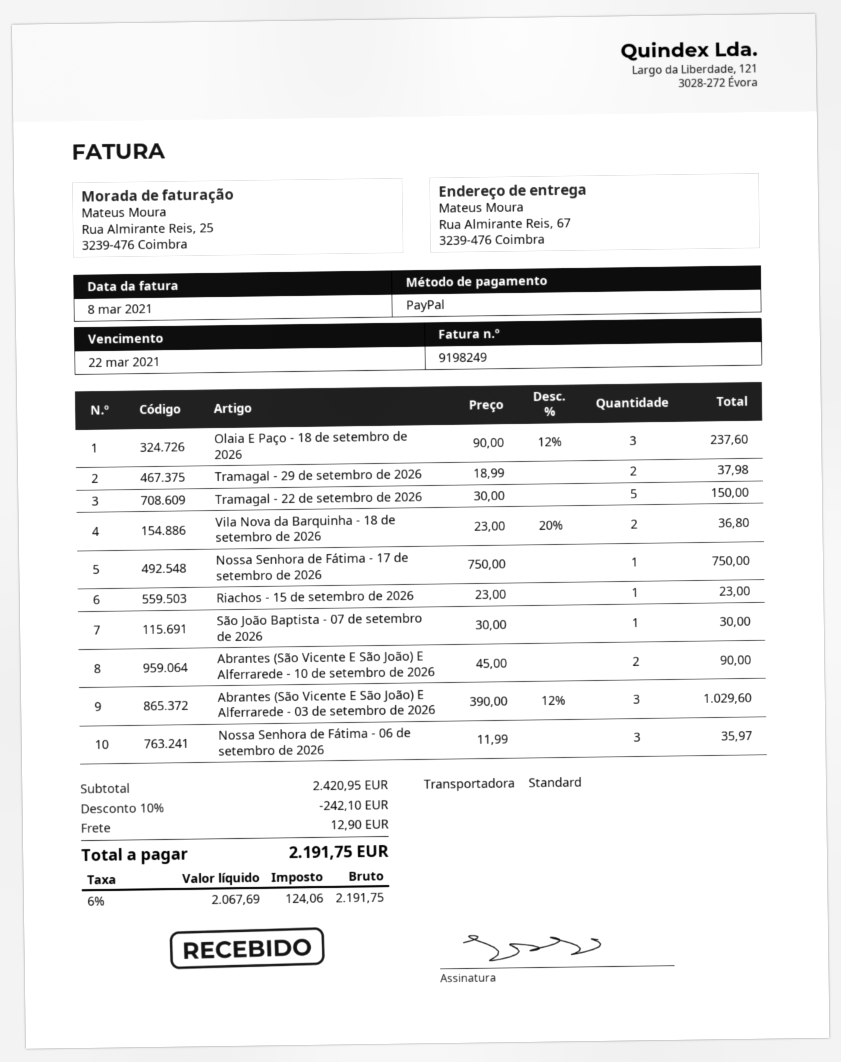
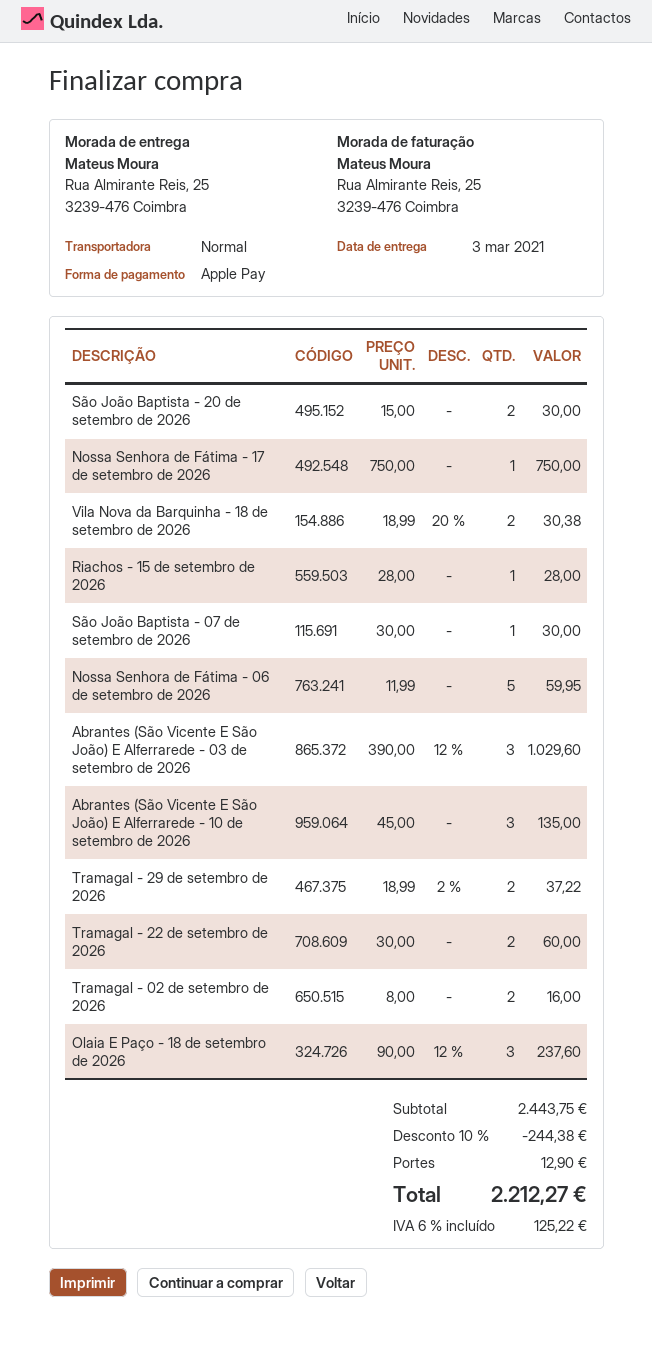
payment method: PayPal -> Apple Pay
ship to: Rua Almirante Reis, 67, 3239-476 Coimbra -> Rua Almirante Reis, 25, 3239-476 Coimbra
Tramagal - 29 de setembro de 2026: 2 x 18.99 = 37.98 -> 2 x 18.99 - 2% = 37.22
Tramagal - 22 de setembro de 2026: 5 x 30.00 = 150.00 -> 2 x 30.00 = 60.00
Vila Nova da Barquinha - 18 de setembro de 2026: 2 x 23.00 - 20% = 36.80 -> 2 x 18.99 - 20% = 30.38
Riachos - 15 de setembro de 2026: 1 x 23.00 = 23.00 -> 1 x 28.00 = 28.00
Abrantes (São Vicente E São João) E Alferrarede - 10 de setembro de 2026: 2 x 45.00 = 90.00 -> 3 x 45.00 = 135.00
Nossa Senhora de Fátima - 06 de setembro de 2026: 3 x 11.99 = 35.97 -> 5 x 11.99 = 59.95
São João Baptista - 20 de setembro de 2026: none -> 2 x 15.00 = 30.00
Tramagal - 02 de setembro de 2026: none -> 2 x 8.00 = 16.00
subtotal: 2420.95 -> 2443.75
discount: 10% = 242.10 -> 10% = 244.38
tax: 6% = 124.06 -> 6% = 125.22
total: 2191.75 -> 2212.27

